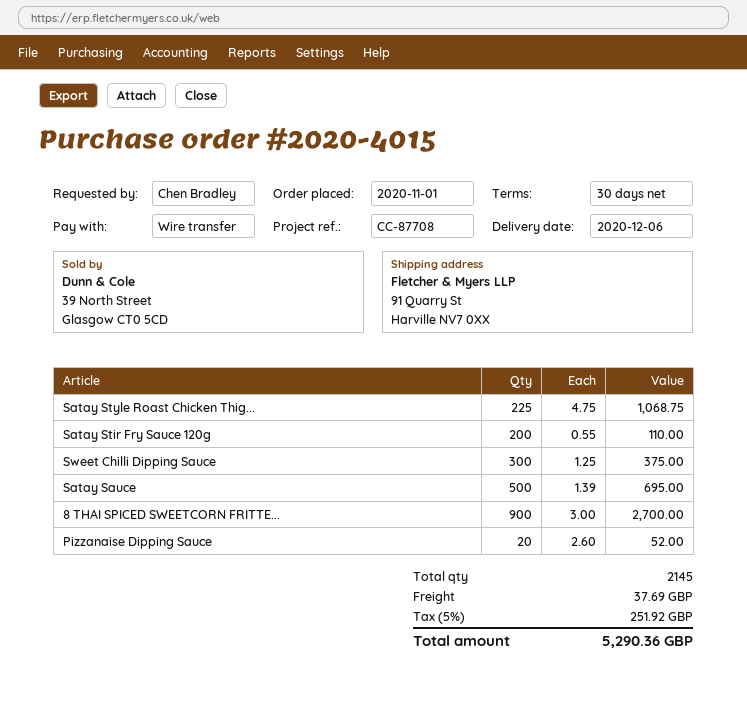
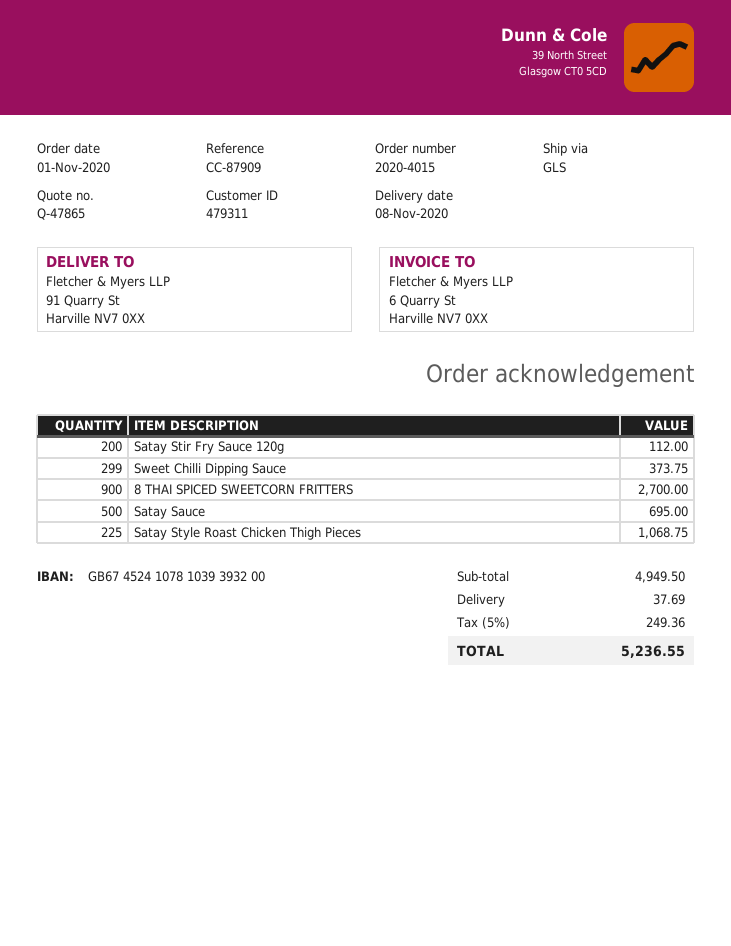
delivery date: 2020-12-06 -> 2020-11-08
reference: CC-87708 -> CC-87909
Satay Stir Fry Sauce 120g: 200 for 110.00 -> 200 for 112.00
Sweet Chilli Dipping Sauce: 300 for 375.00 -> 299 for 373.75
Pizzanaise Dipping Sauce: 20 for 52.00 -> none
tax: 5% = 251.92 -> 5% = 249.36
total: 5290.36 -> 5236.55

